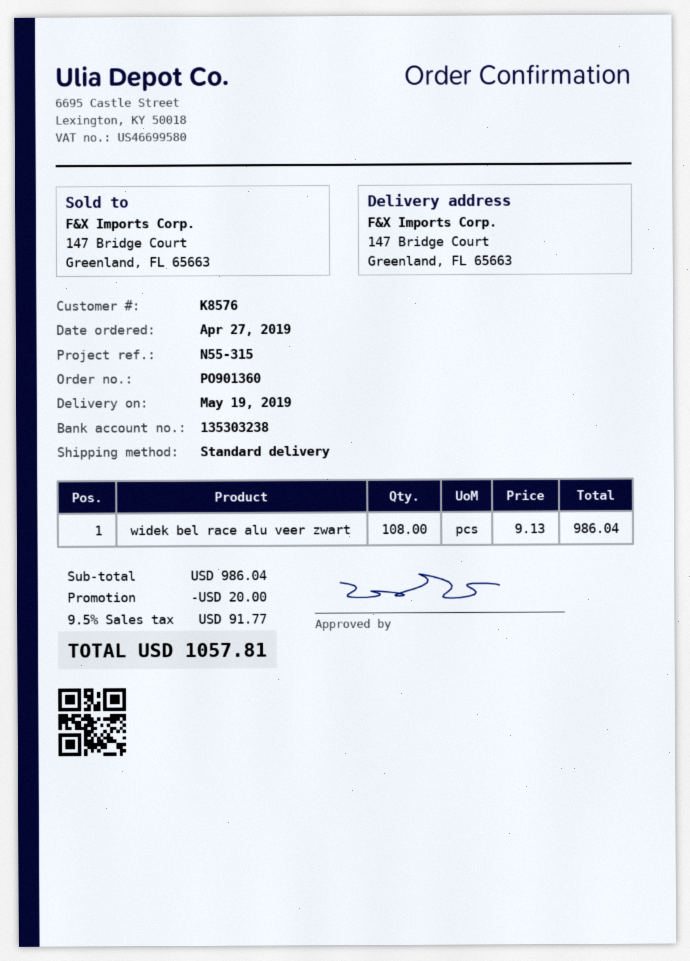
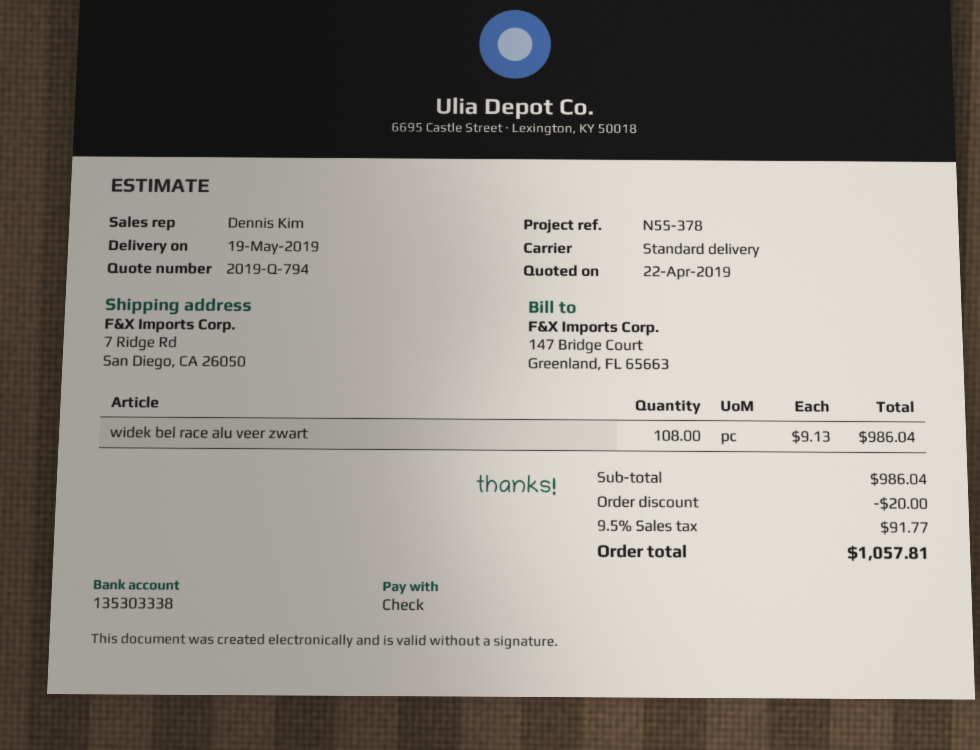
reference: N55-315 -> N55-378
bank account: 135303238 -> 135303338
ship to: 147 Bridge Court, Greenland, FL 65663 -> 7 Ridge Rd, San Diego, CA 26050

